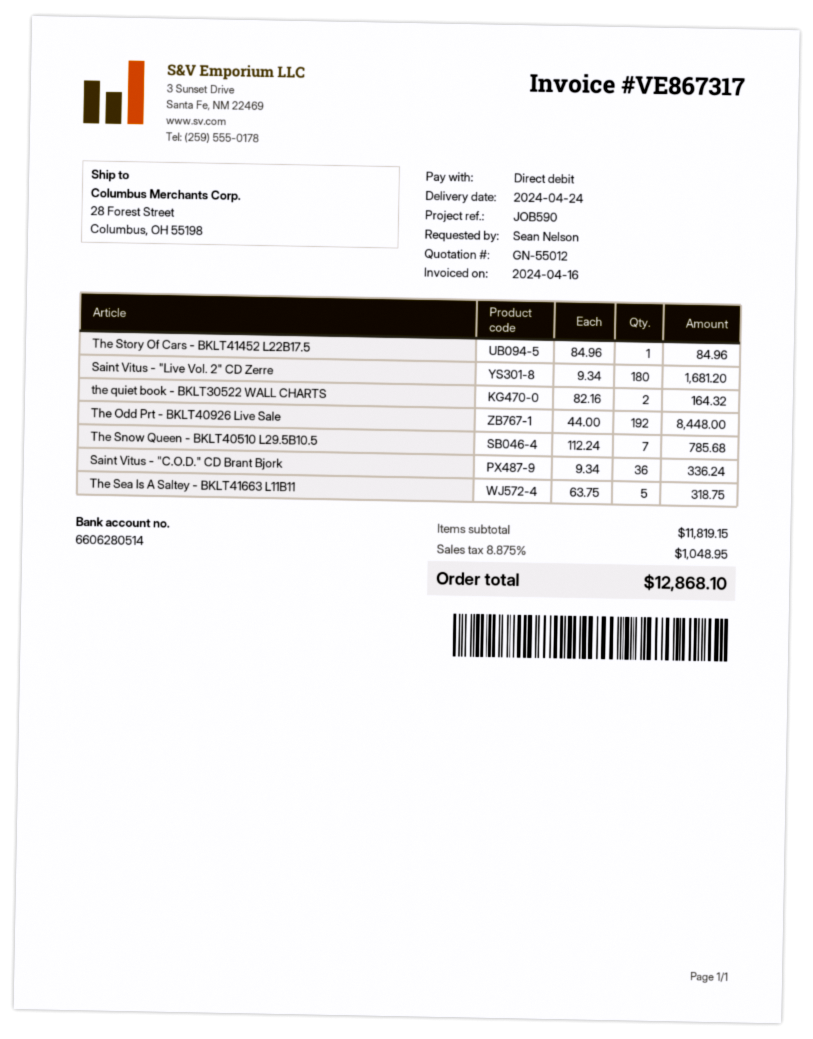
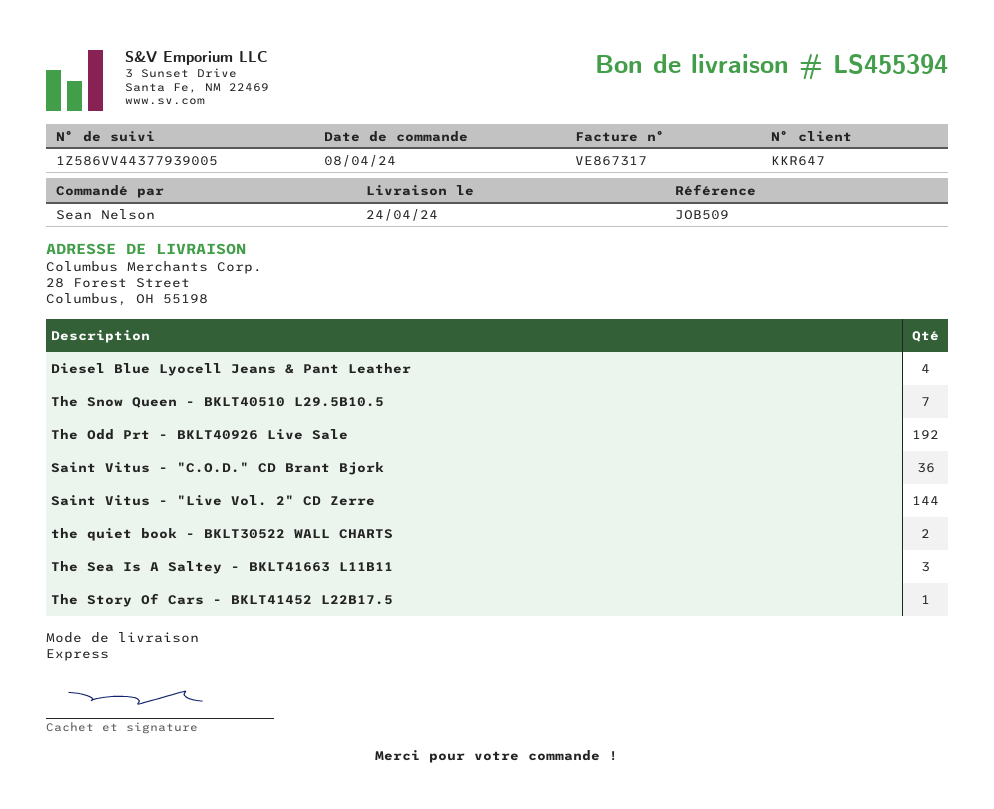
reference: JOB590 -> JOB509
Saint Vitus - "Live Vol. 2" CD Zerre: 180 -> 144
The Sea Is A Saltey - BKLT41663 L11B11: 5 -> 3
Diesel Blue Lyocell Jeans & Pant Leather: none -> 4

